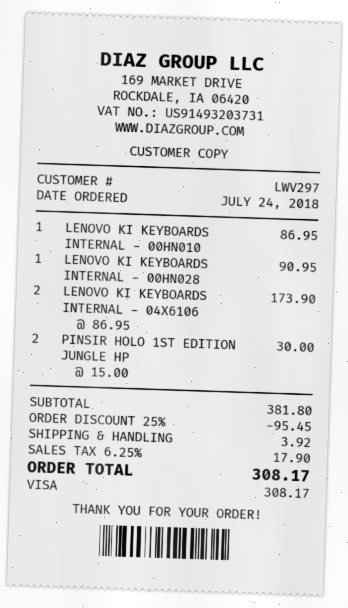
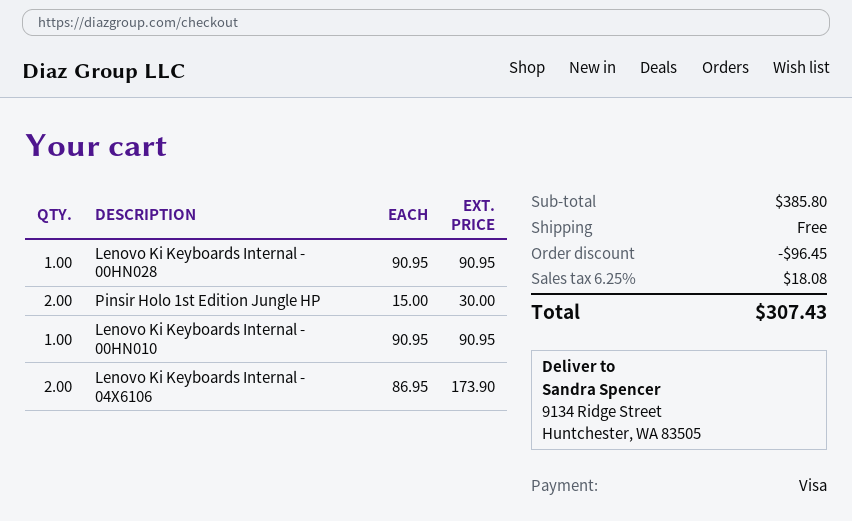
LENOVO KI KEYBOARDS INTERNAL - 00HN010: 1 x 86.95 = 86.95 -> 1 x 90.95 = 90.95
subtotal: 381.80 -> 385.80
discount: 95.45 -> 96.45
shipping: 3.92 -> 0.00
tax: 6.25% = 17.90 -> 6.25% = 18.08
total: 308.17 -> 307.43

